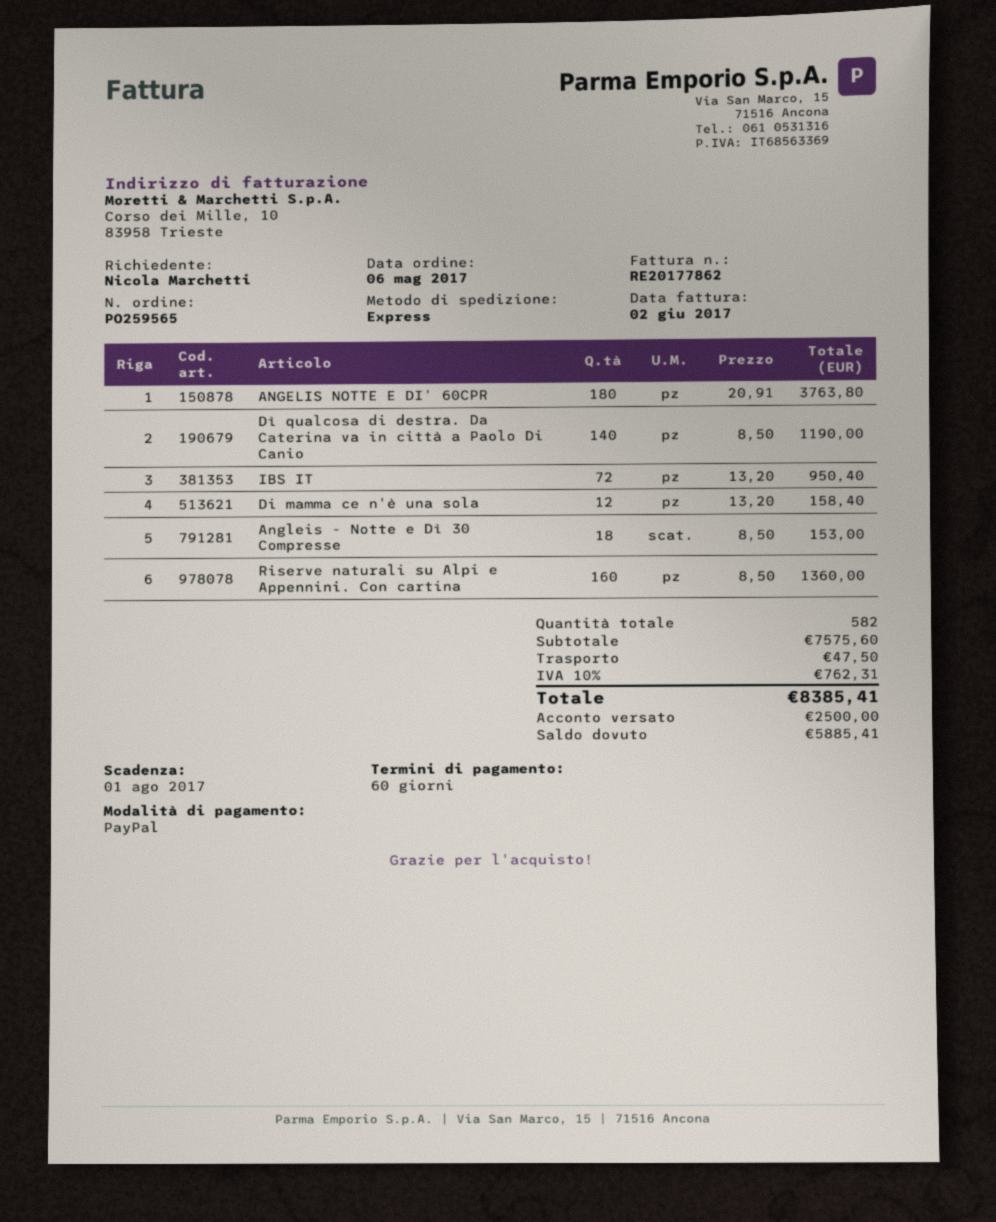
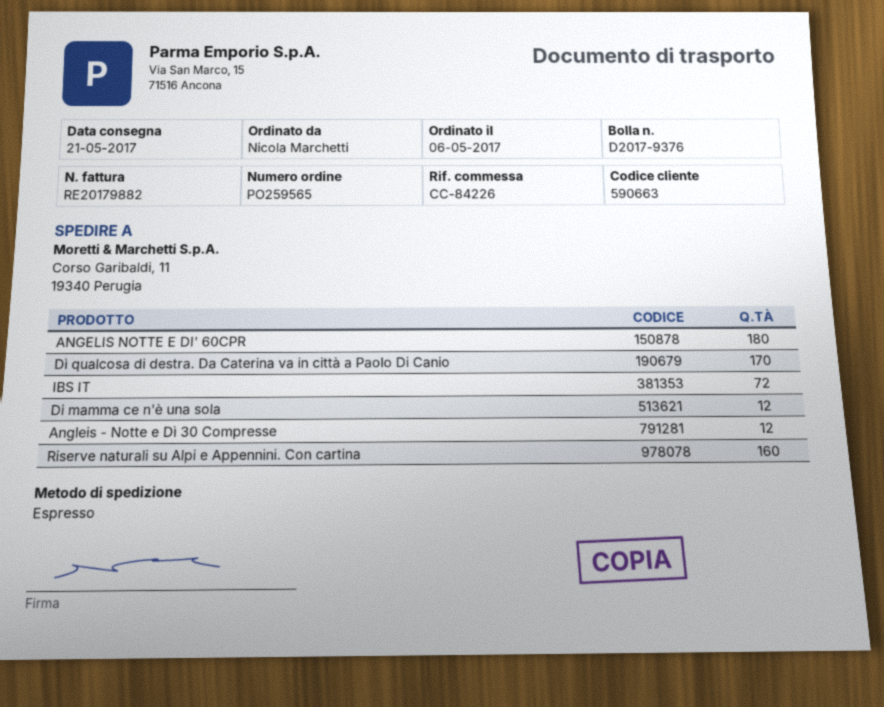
invoice number: RE20177862 -> RE20179882
Dì qualcosa di destra. Da Caterina va in città a Paolo Di Canio: 140 -> 170
Angleis - Notte e Dì 30 Compresse: 18 -> 12

